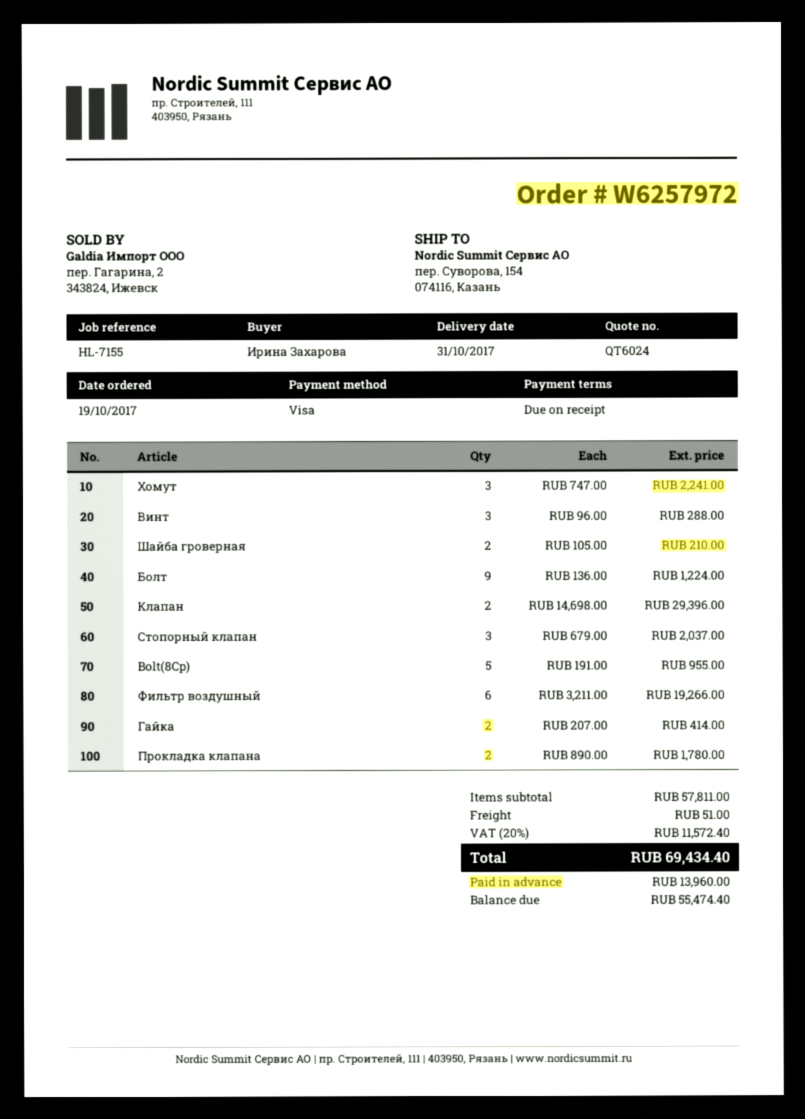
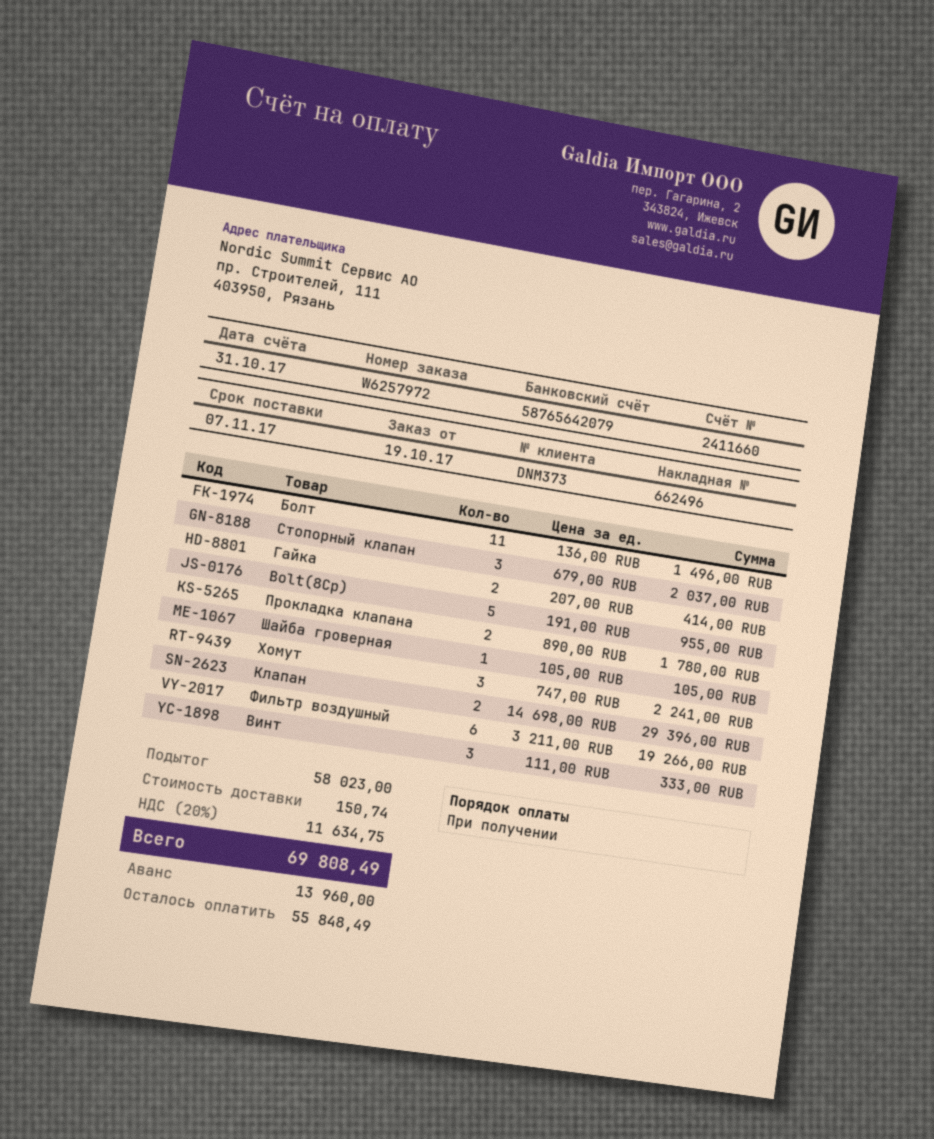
delivery date: 2017-10-31 -> 2017-11-07
Винт: 3 x 96.00 = 288.00 -> 3 x 111.00 = 333.00
Шайба гроверная: 2 x 105.00 = 210.00 -> 1 x 105.00 = 105.00
Болт: 9 x 136.00 = 1224.00 -> 11 x 136.00 = 1496.00
subtotal: 57811.00 -> 58023.00
shipping: 51.00 -> 150.74
tax: 20% = 11572.40 -> 20% = 11634.75
total: 69434.40 -> 69808.49
balance: 55474.40 -> 55848.49

